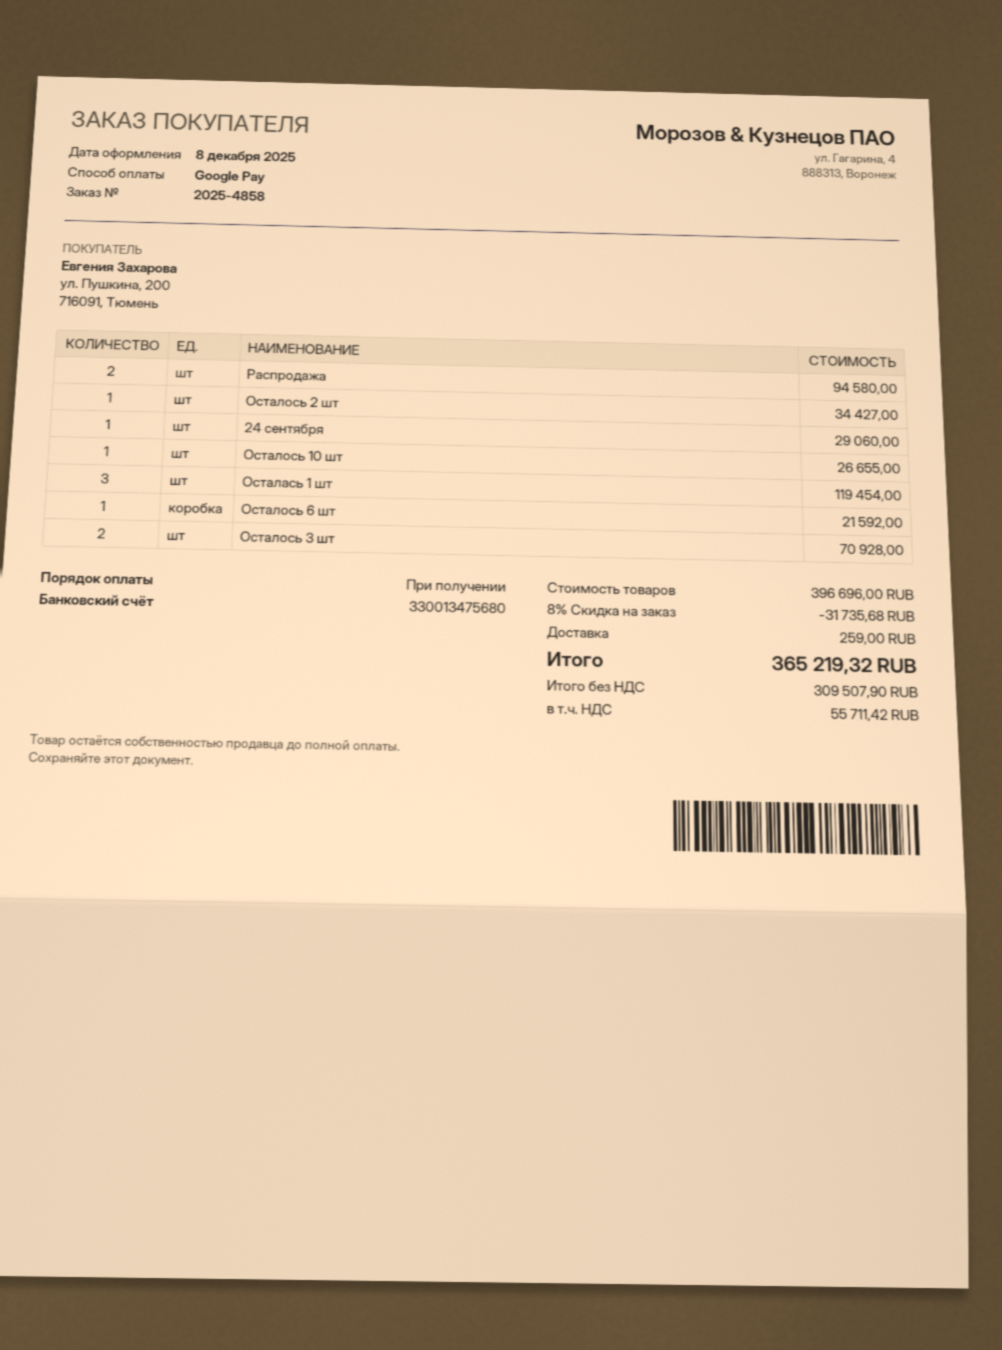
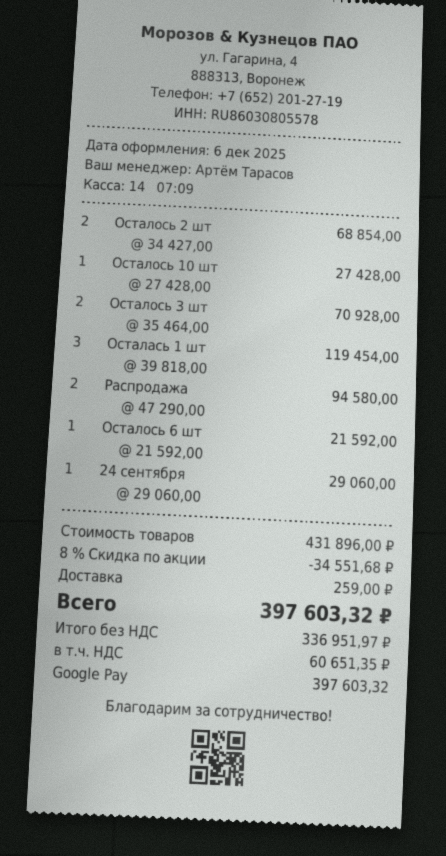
order date: 2025-12-08 -> 2025-12-06
Осталось 2 шт: 1 for 34427.00 -> 2 for 68854.00
Осталось 10 шт: 1 for 26655.00 -> 1 for 27428.00
subtotal: 396696.00 -> 431896.00
discount: 8% = 31735.68 -> 8% = 34551.68
net: 309507.90 -> 336951.97
tax: 55711.42 -> 60651.35
total: 365219.32 -> 397603.32

